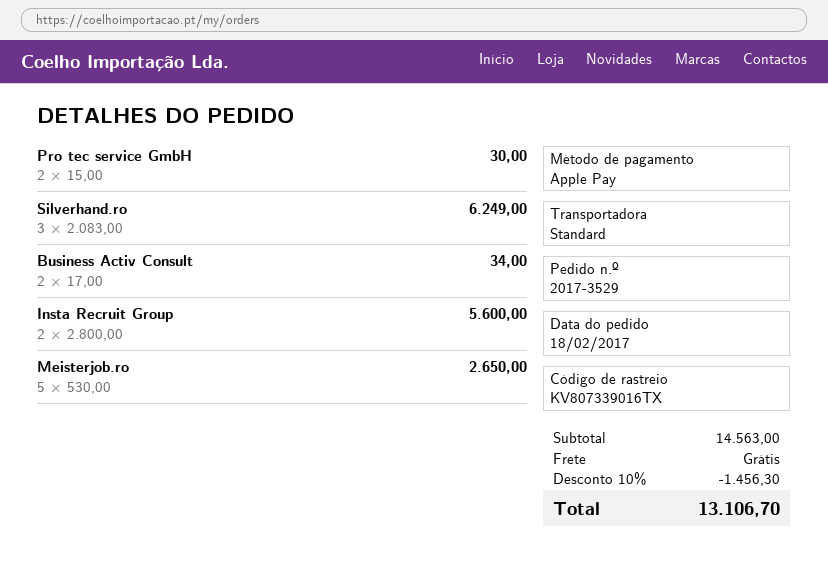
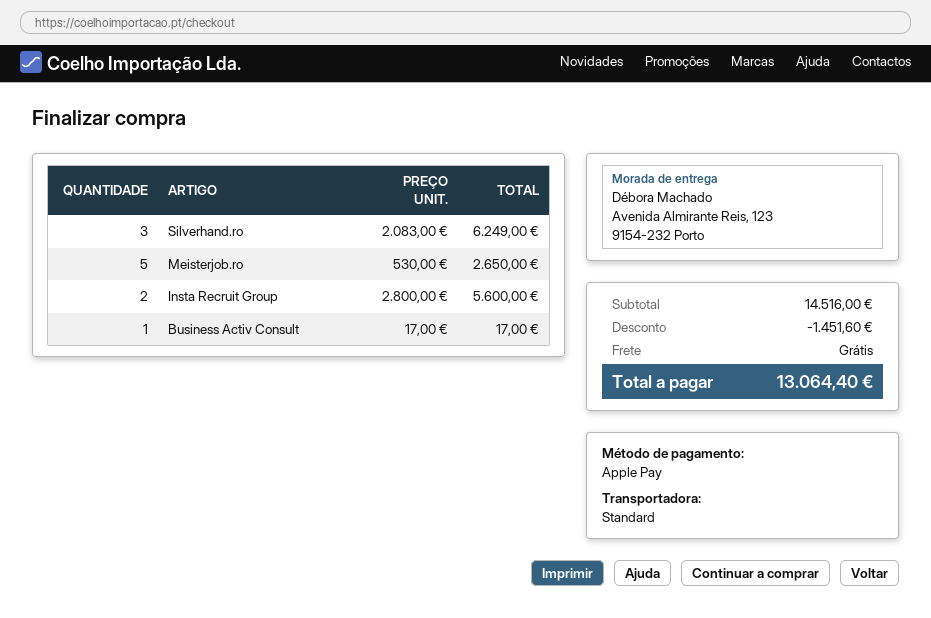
Pro tec service GmbH: 2 x 15.00 = 30.00 -> none
Business Activ Consult: 2 x 17.00 = 34.00 -> 1 x 17.00 = 17.00
subtotal: 14563.00 -> 14516.00
discount: 1456.30 -> 1451.60
total: 13106.70 -> 13064.40

